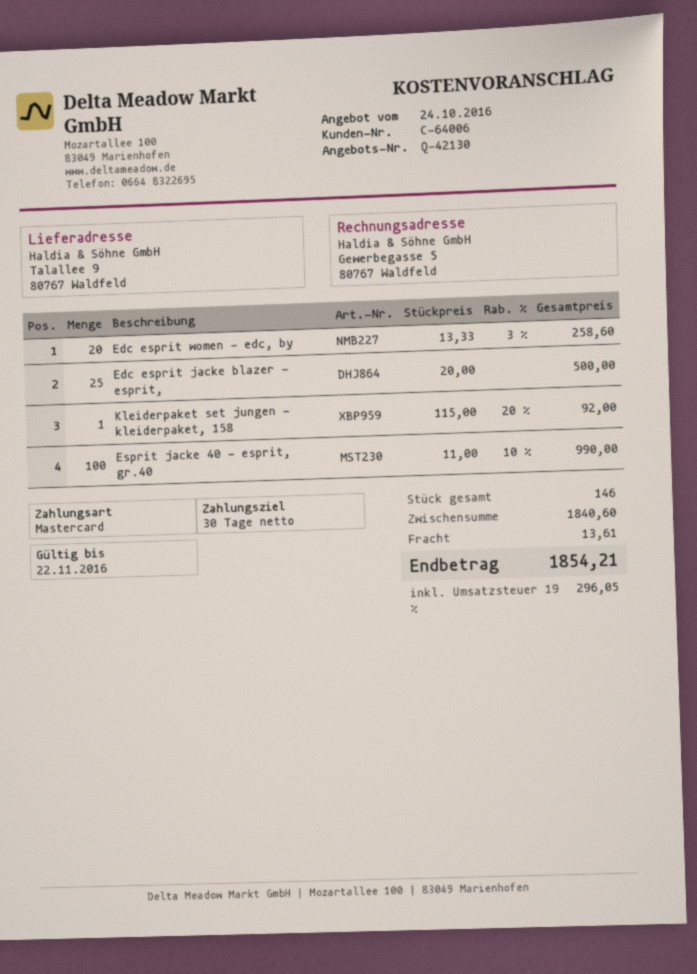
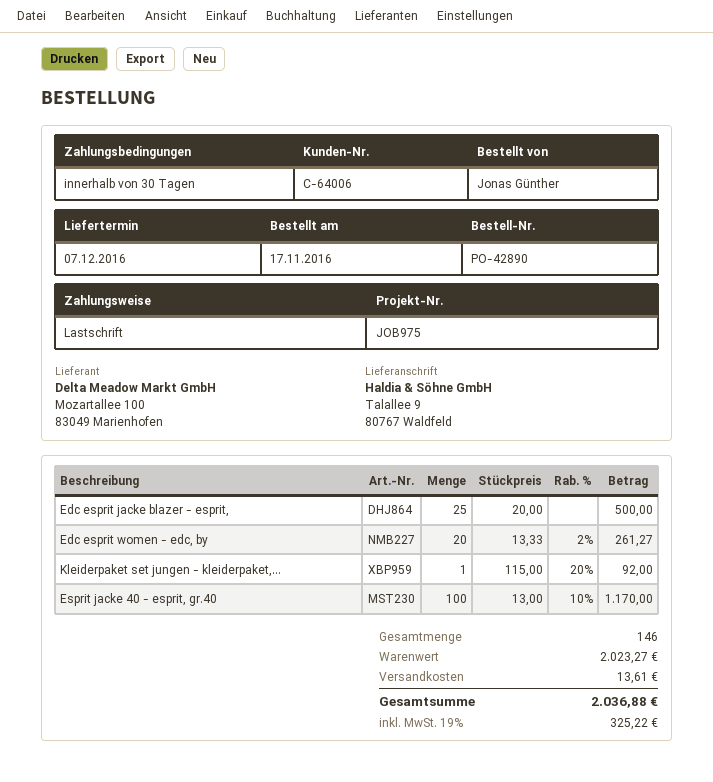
payment method: Mastercard -> direct debit
Edc esprit women - edc, by: 20 x 13.33 - 3% = 258.60 -> 20 x 13.33 - 2% = 261.27
Esprit jacke 40 - esprit, gr.40: 100 x 11.00 - 10% = 990.00 -> 100 x 13.00 - 10% = 1170.00
subtotal: 1840.60 -> 2023.27
tax: 19% = 296.05 -> 19% = 325.22
total: 1854.21 -> 2036.88

